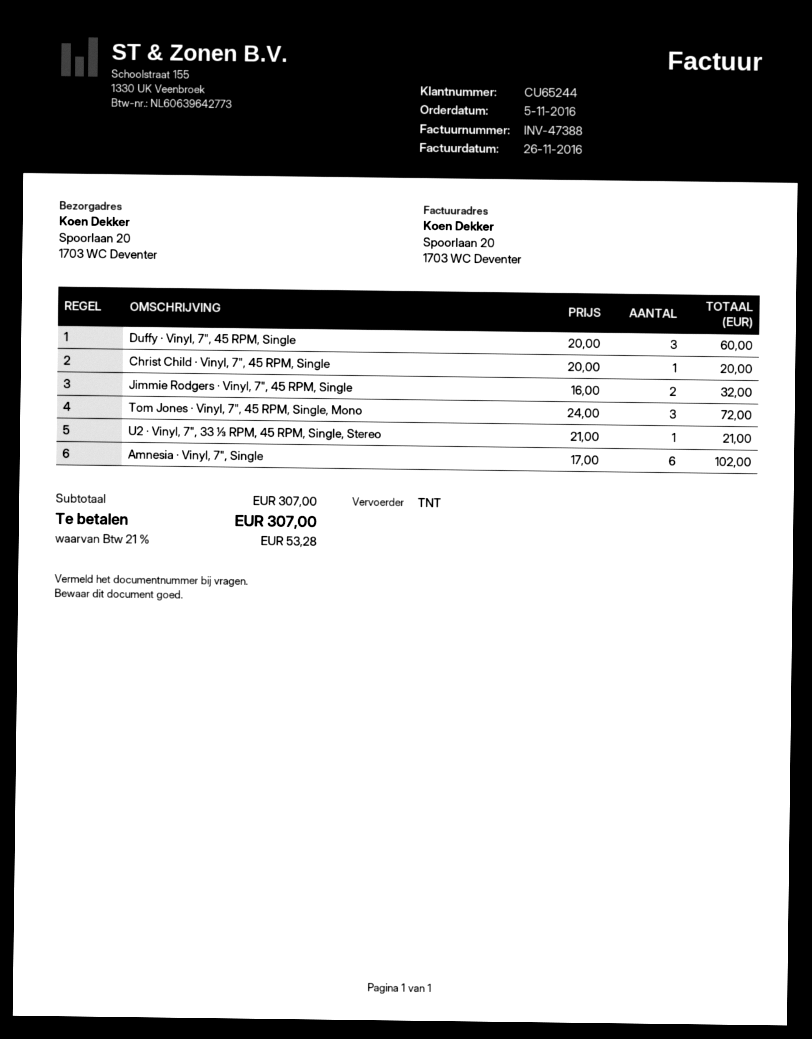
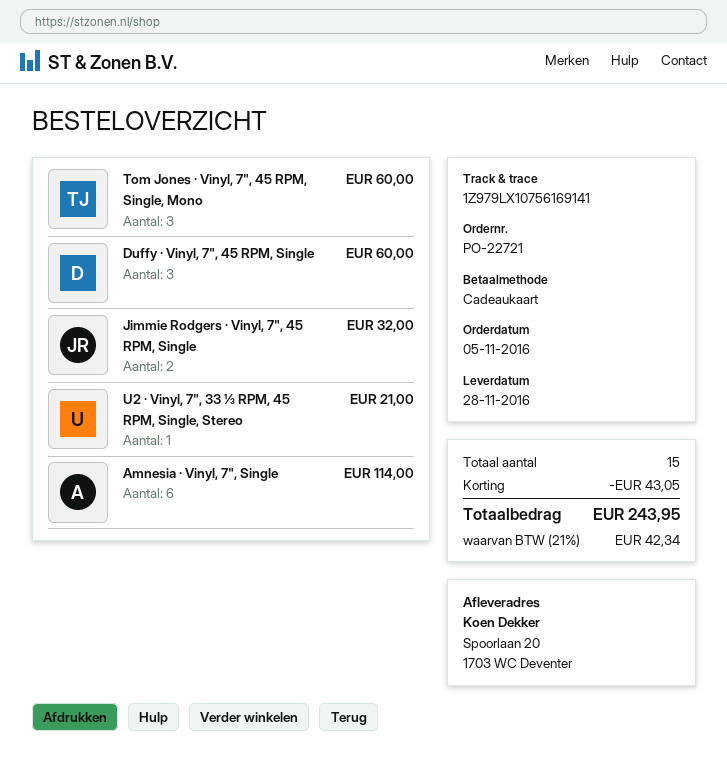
Christ Child · Vinyl, 7", 45 RPM, Single: 1 for 20.00 -> none
Tom Jones · Vinyl, 7", 45 RPM, Single, Mono: 3 for 72.00 -> 3 for 60.00
Amnesia · Vinyl, 7", Single: 6 for 102.00 -> 6 for 114.00
discount: none -> 43.05
tax: 21% = 53.28 -> 21% = 42.34
total: 307.00 -> 243.95

